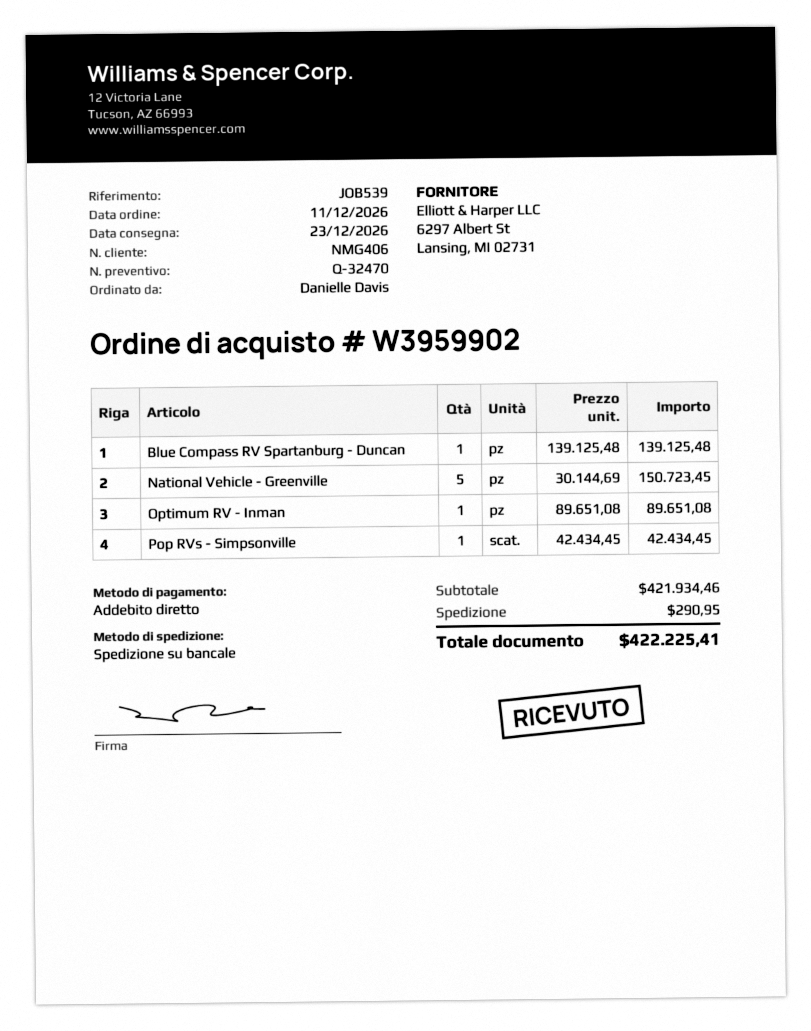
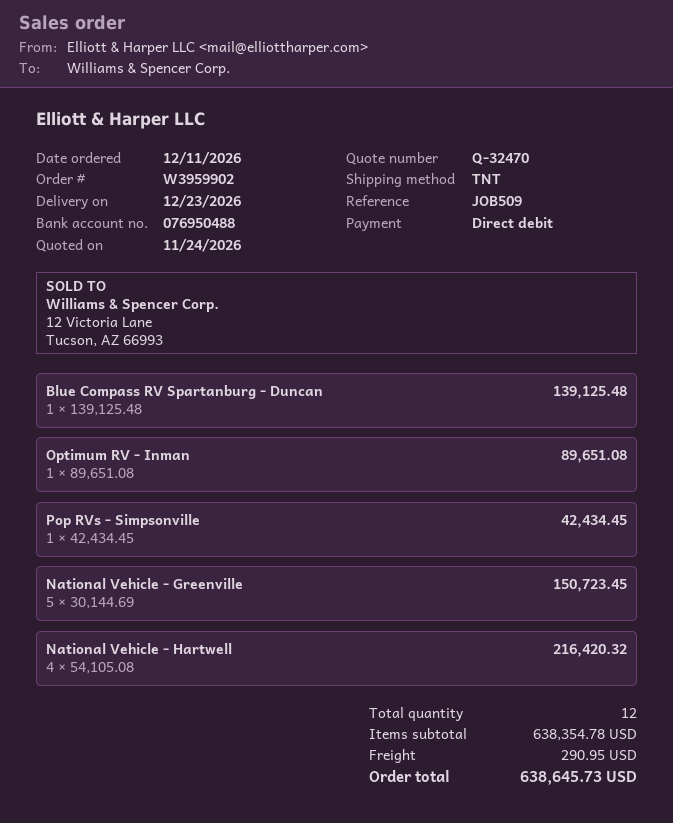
reference: JOB539 -> JOB509
shipping method: pallet freight -> TNT
National Vehicle - Hartwell: none -> 4 x 54105.08 = 216420.32
subtotal: 421934.46 -> 638354.78
total: 422225.41 -> 638645.73

